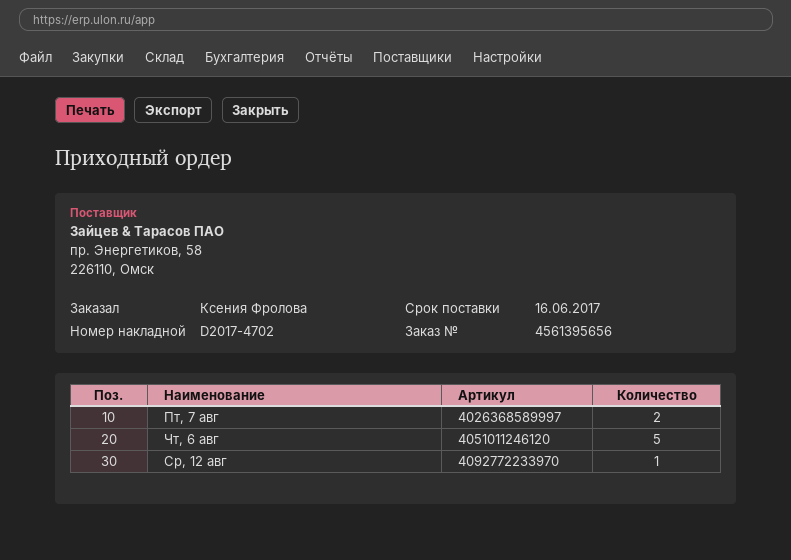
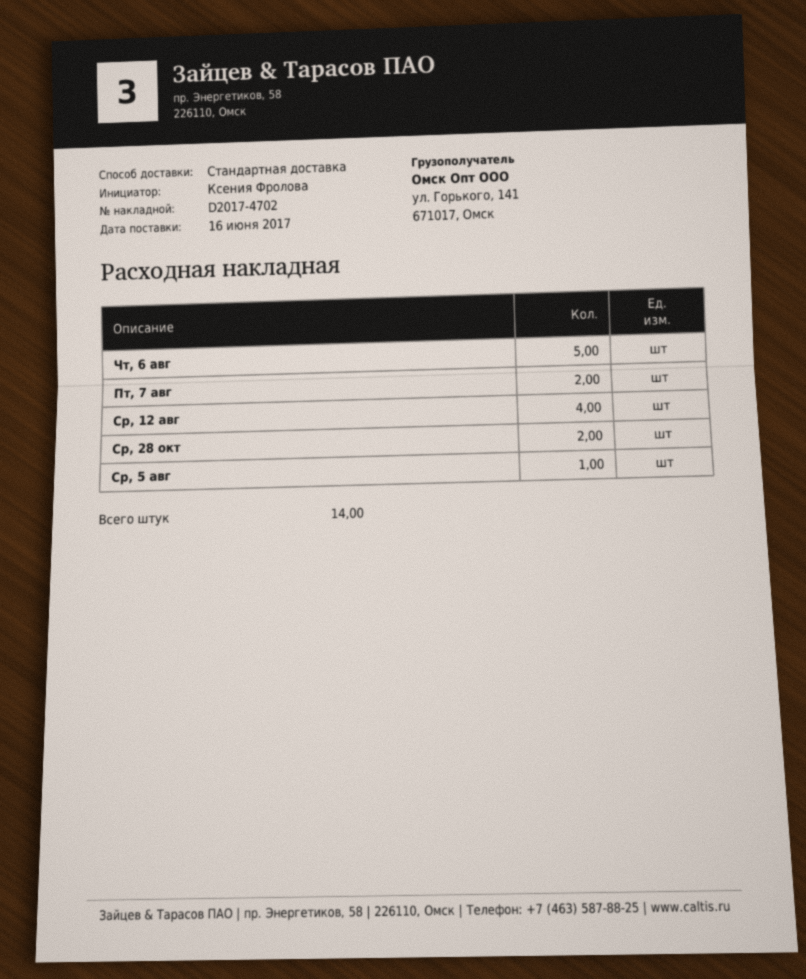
Ср, 12 авг: 1 -> 4
Ср, 28 окт: none -> 2
Ср, 5 авг: none -> 1

